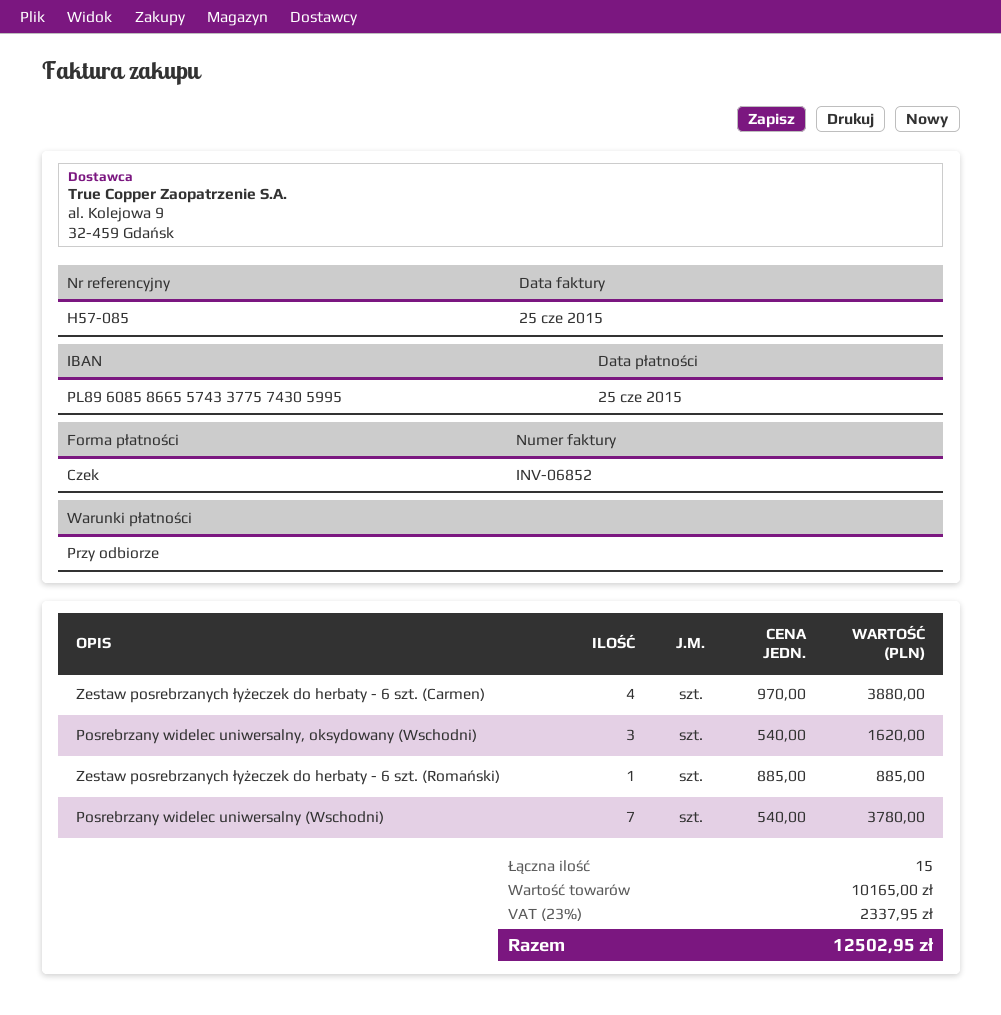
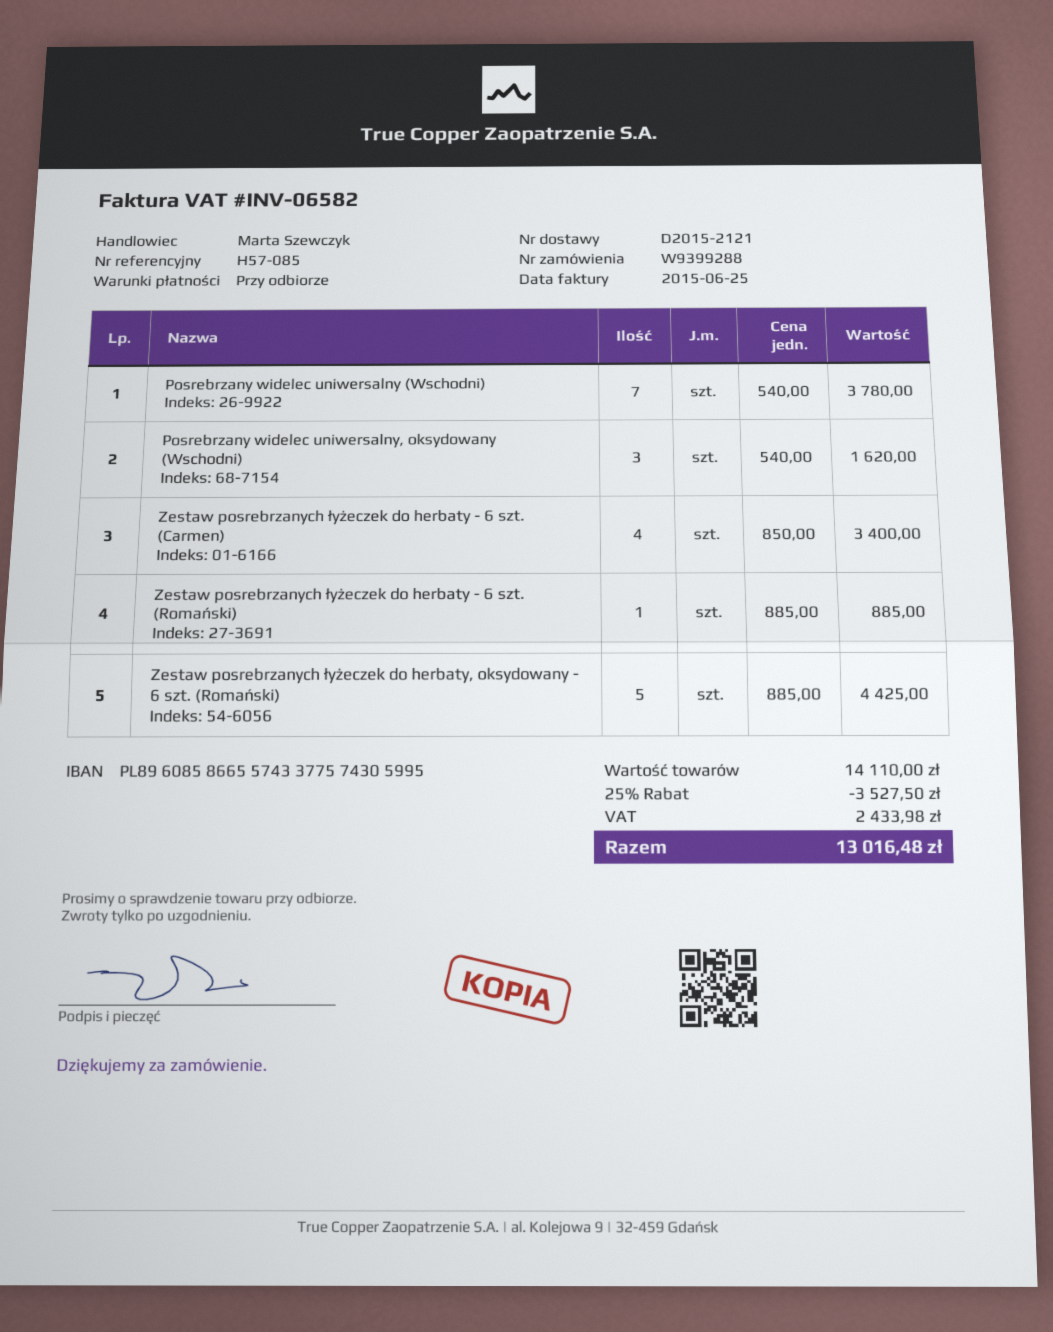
invoice number: INV-06852 -> INV-06582
Zestaw posrebrzanych łyżeczek do herbaty - 6 szt. (Carmen): 4 x 970.00 = 3880.00 -> 4 x 850.00 = 3400.00
Zestaw posrebrzanych łyżeczek do herbaty, oksydowany - 6 szt. (Romański): none -> 5 x 885.00 = 4425.00
subtotal: 10165.00 -> 14110.00
discount: none -> 25% = 3527.50
tax: 2337.95 -> 2433.98
total: 12502.95 -> 13016.48

